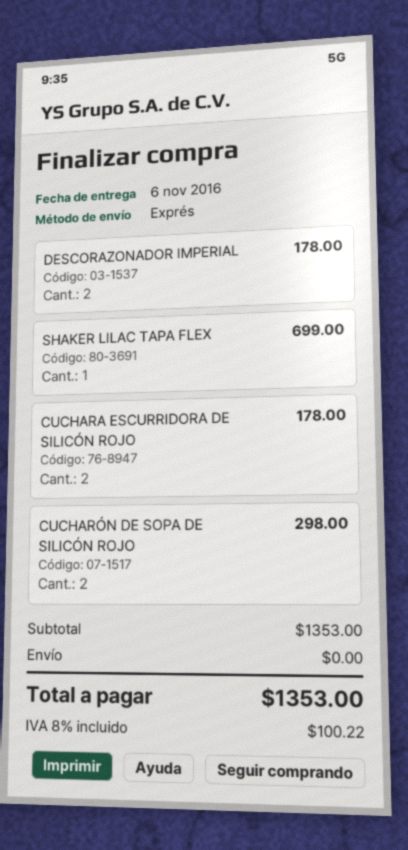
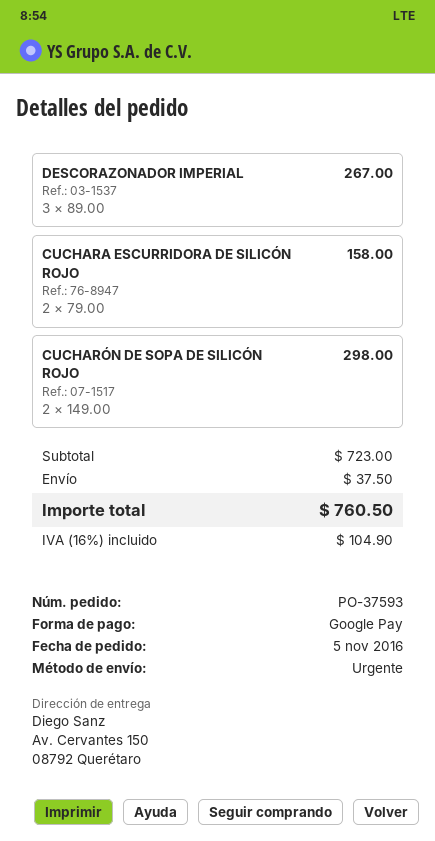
DESCORAZONADOR IMPERIAL: 2 for 178.00 -> 3 for 267.00
SHAKER LILAC TAPA FLEX: 1 for 699.00 -> none
CUCHARA ESCURRIDORA DE SILICÓN ROJO: 2 for 178.00 -> 2 for 158.00
subtotal: 1353.00 -> 723.00
shipping: 0.00 -> 37.50
tax: 8% = 100.22 -> 16% = 104.90
total: 1353.00 -> 760.50

